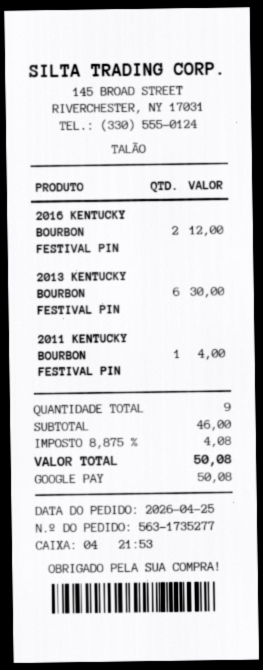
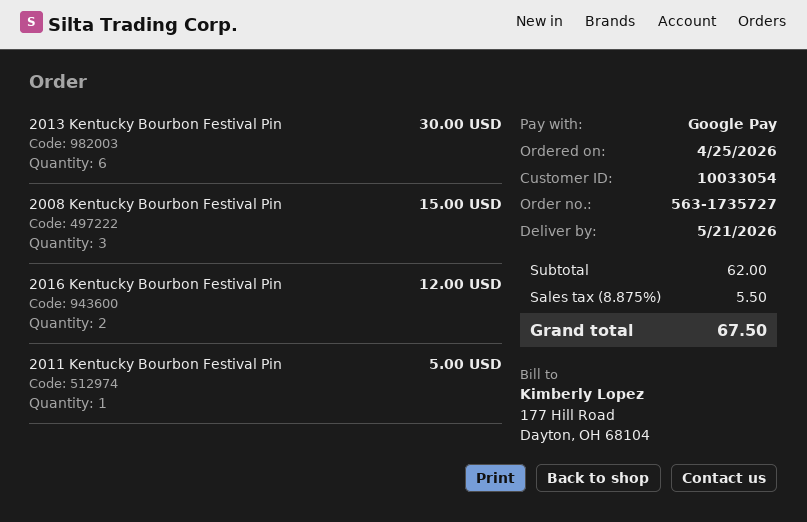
order number: 563-1735277 -> 563-1735727
2011 KENTUCKY BOURBON FESTIVAL PIN: 1 for 4.00 -> 1 for 5.00
2008 Kentucky Bourbon Festival Pin: none -> 3 for 15.00
subtotal: 46.00 -> 62.00
tax: 8.875% = 4.08 -> 8.875% = 5.50
total: 50.08 -> 67.50

